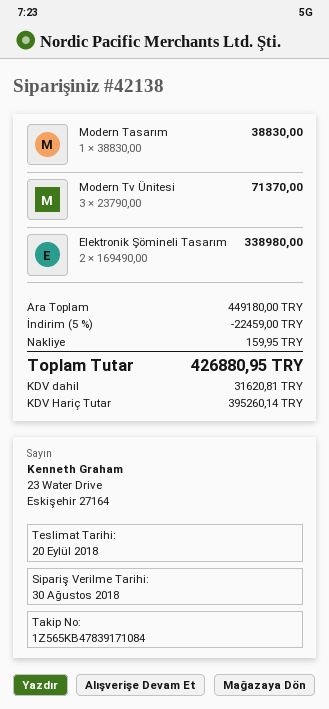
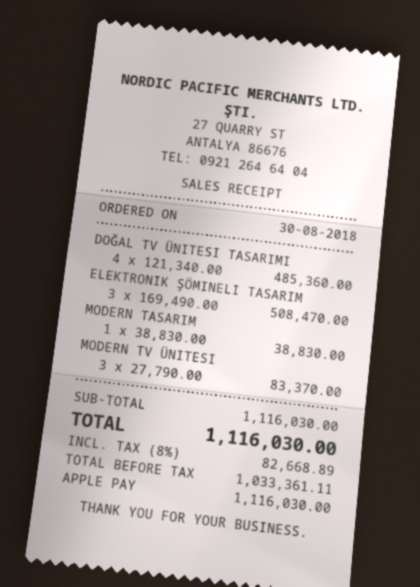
Modern Tv Ünitesi: 3 x 23790.00 = 71370.00 -> 3 x 27790.00 = 83370.00
Elektronik Şömineli Tasarım: 2 x 169490.00 = 338980.00 -> 3 x 169490.00 = 508470.00
DOĞAL TV ÜNITESI TASARIMI: none -> 4 x 121340.00 = 485360.00
subtotal: 449180.00 -> 1116030.00
discount: 5% = 22459.00 -> none
shipping: 159.95 -> none
net: 395260.14 -> 1033361.11
tax: 31620.81 -> 82668.89
total: 426880.95 -> 1116030.00

